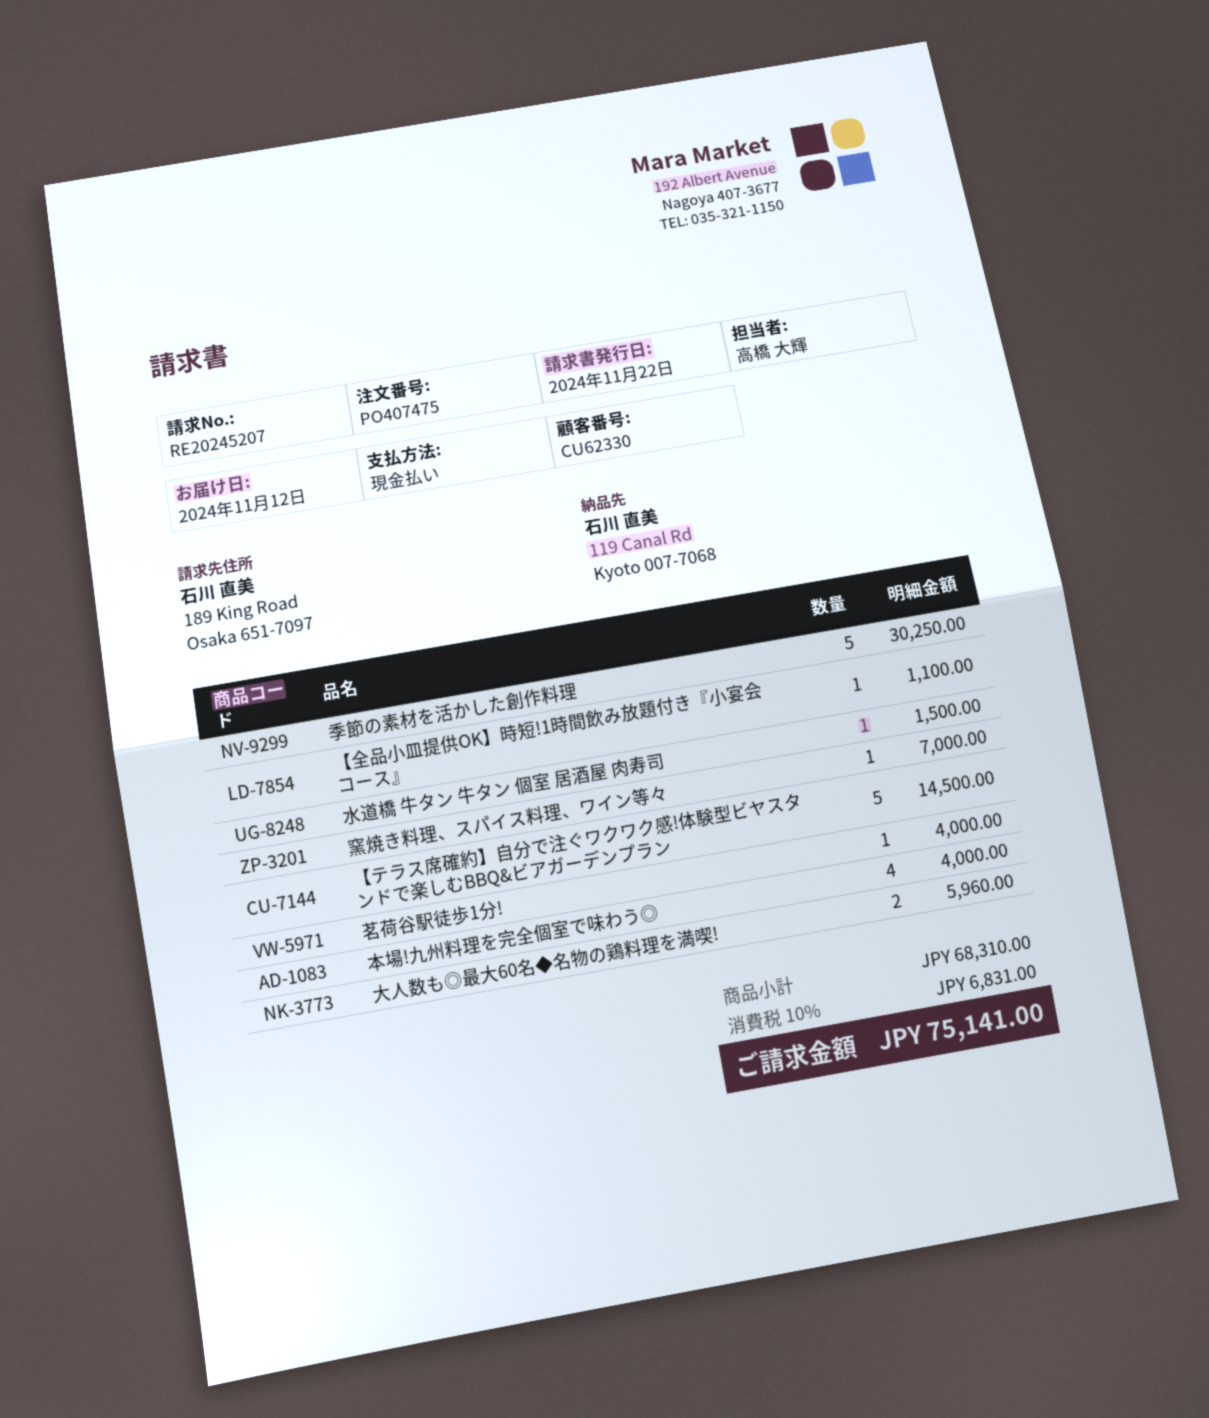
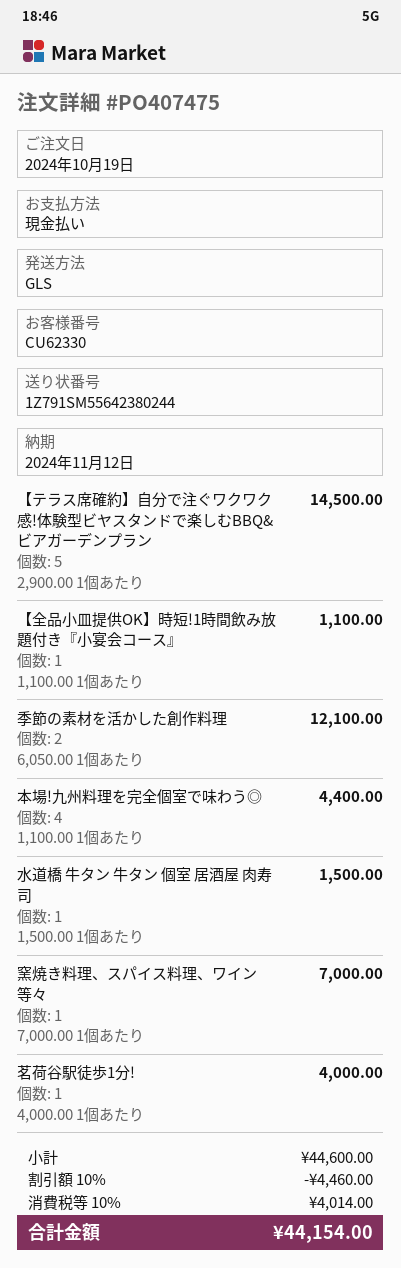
季節の素材を活かした創作料理: 5 for 30250.00 -> 2 for 12100.00
本場!九州料理を完全個室で味わう◎: 4 for 4000.00 -> 4 for 4400.00
大人数も◎最大60名◆名物の鶏料理を満喫!: 2 for 5960.00 -> none
subtotal: 68310.00 -> 44600.00
discount: none -> 10% = 4460.00
tax: 10% = 6831.00 -> 10% = 4014.00
total: 75141.00 -> 44154.00

